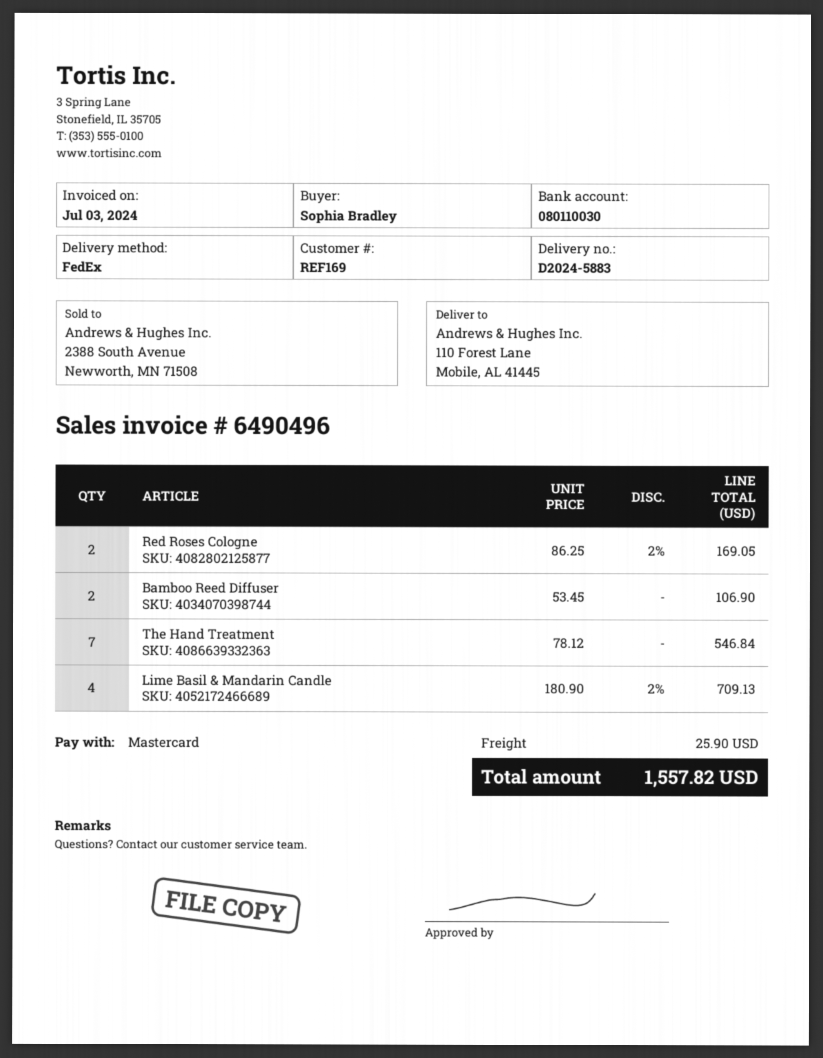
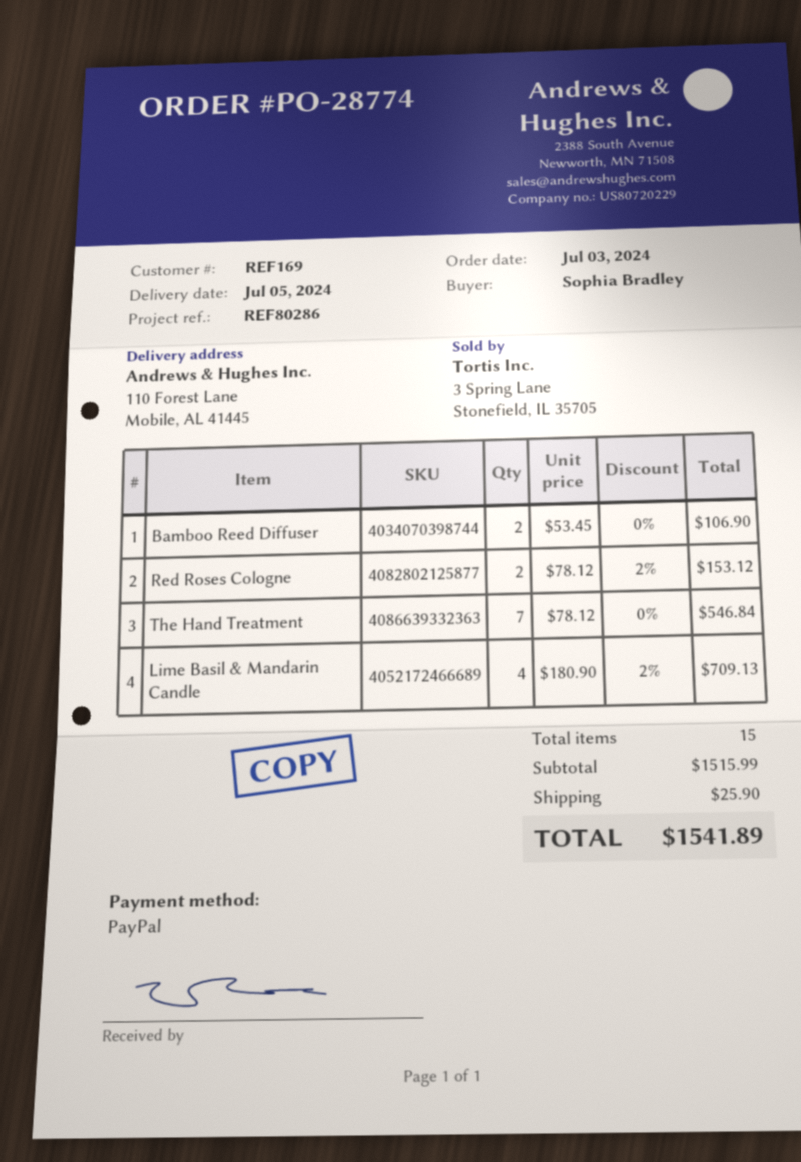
payment method: Mastercard -> PayPal
Red Roses Cologne: 2 x 86.25 - 2% = 169.05 -> 2 x 78.12 - 2% = 153.12
total: 1557.82 -> 1541.89

